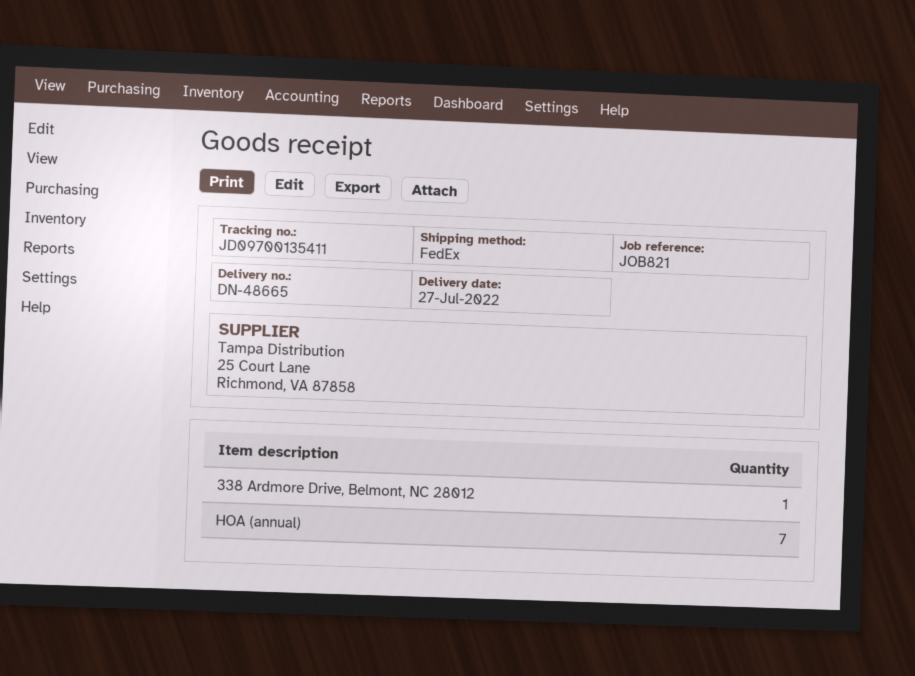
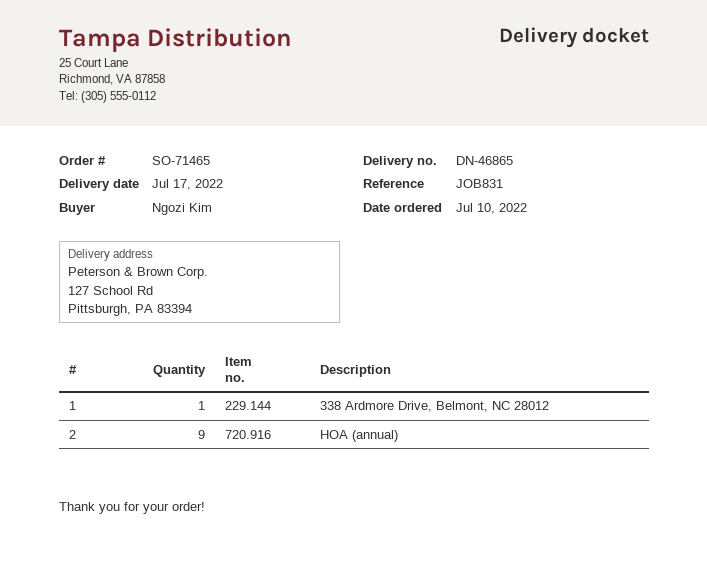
delivery note number: DN-48665 -> DN-46865
delivery date: 2022-07-27 -> 2022-07-17
reference: JOB821 -> JOB831
HOA (annual): 7 -> 9

